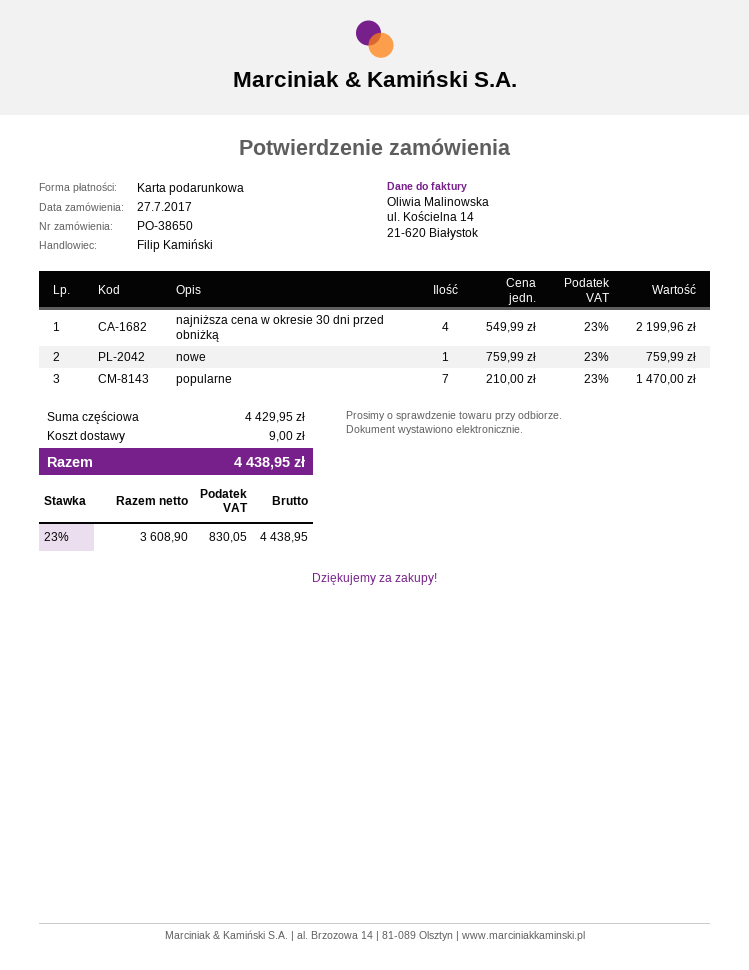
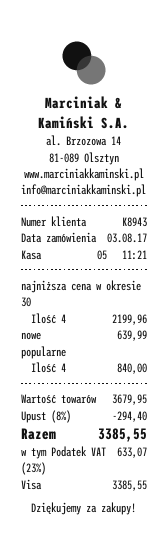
order date: 2017-07-27 -> 2017-08-03
payment method: gift card -> Visa
nowe: 1 for 759.99 -> 1 for 639.99
popularne: 7 for 1470.00 -> 4 for 840.00
subtotal: 4429.95 -> 3679.95
discount: none -> 8% = 294.40
shipping: 9.00 -> none
tax: 23% = 830.05 -> 23% = 633.07
total: 4438.95 -> 3385.55

